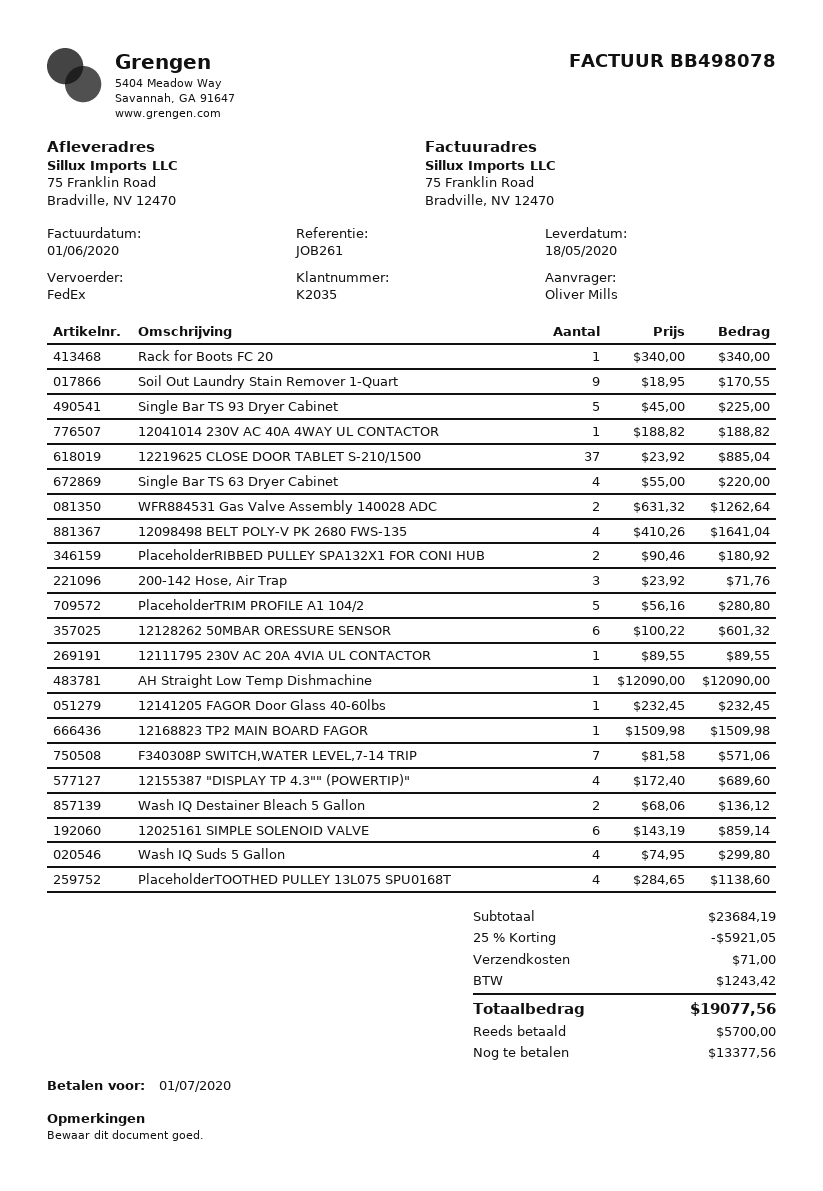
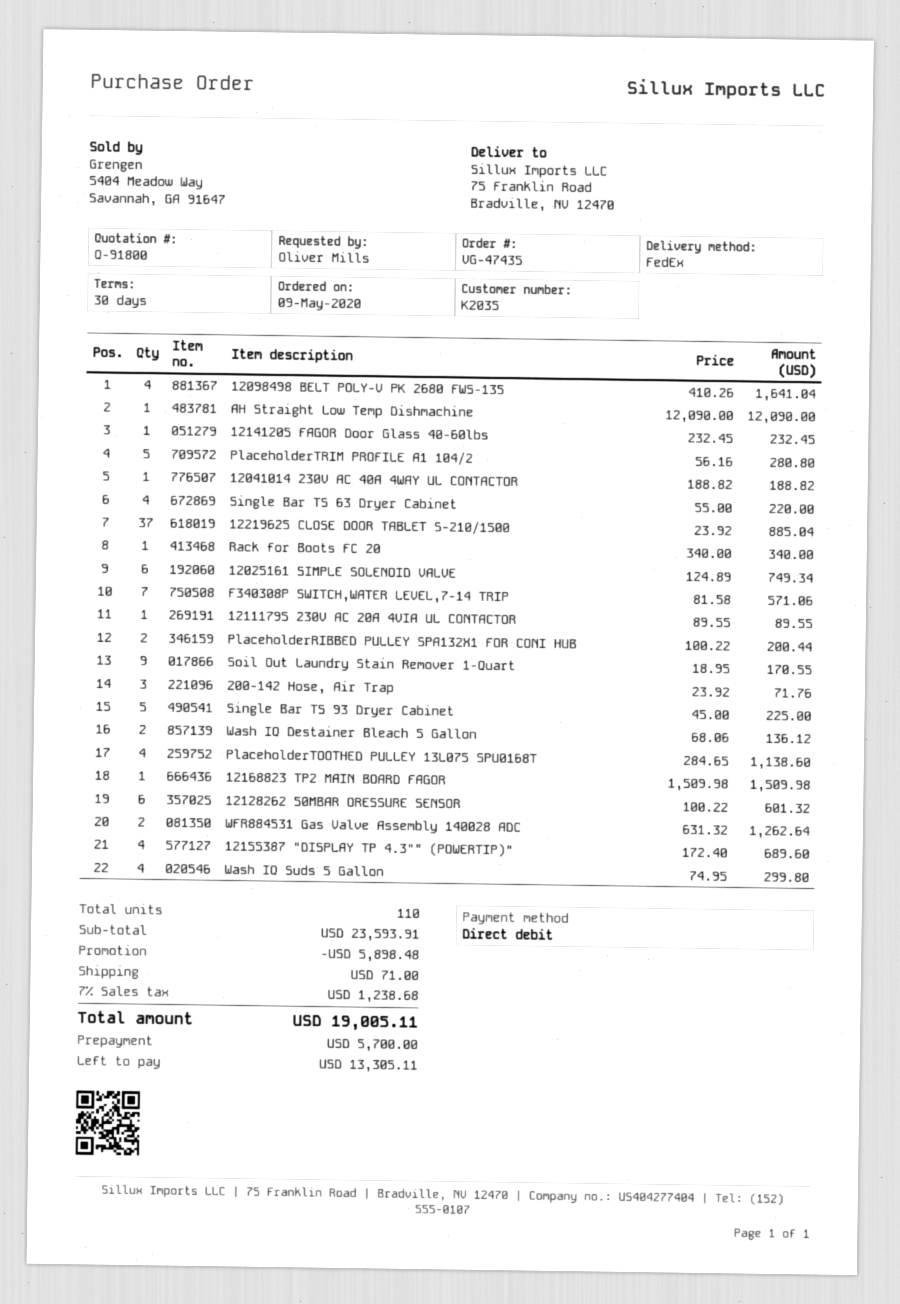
PlaceholderRIBBED PULLEY SPA132X1 FOR CONI HUB: 2 x 90.46 = 180.92 -> 2 x 100.22 = 200.44
12025161 SIMPLE SOLENOID VALVE: 6 x 143.19 = 859.14 -> 6 x 124.89 = 749.34
subtotal: 23684.19 -> 23593.91
discount: 5921.05 -> 5898.48
tax: 1243.42 -> 1238.68
total: 19077.56 -> 19005.11
balance: 13377.56 -> 13305.11

